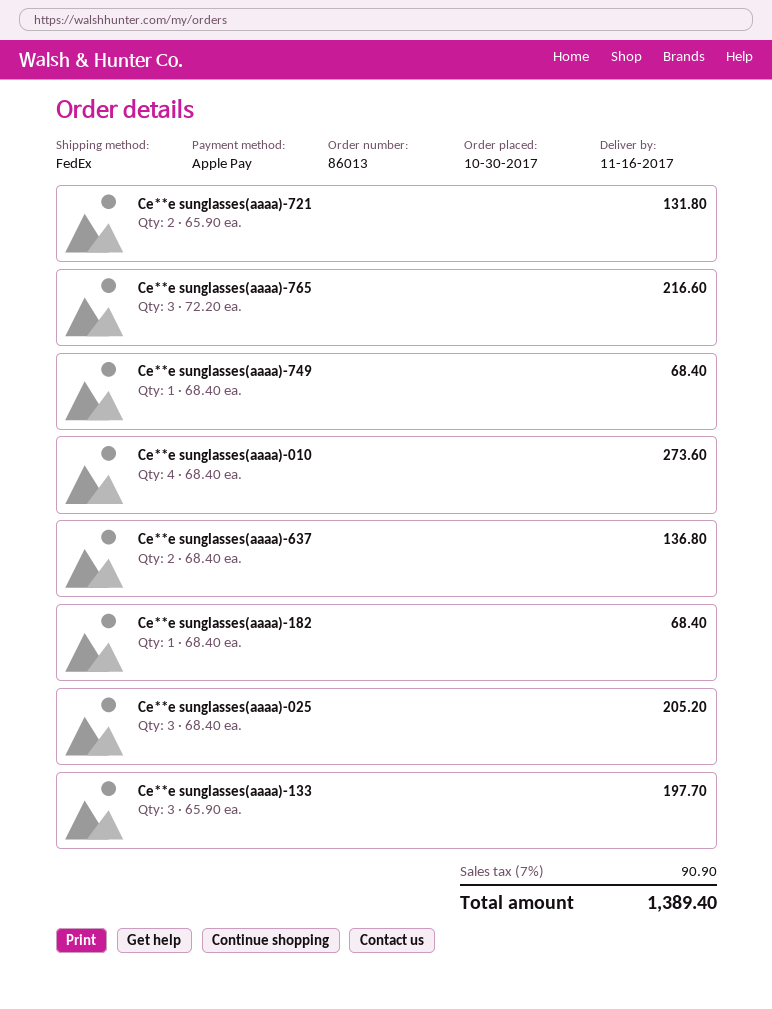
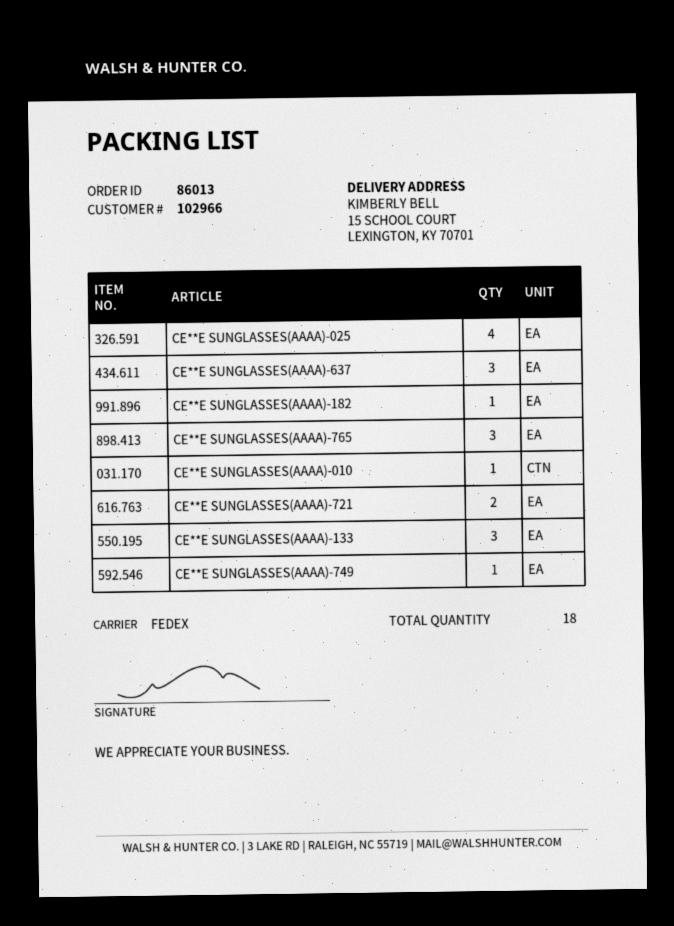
Ce**e sunglasses(aaaa)-010: 4 -> 1
Ce**e sunglasses(aaaa)-637: 2 -> 3
Ce**e sunglasses(aaaa)-025: 3 -> 4

